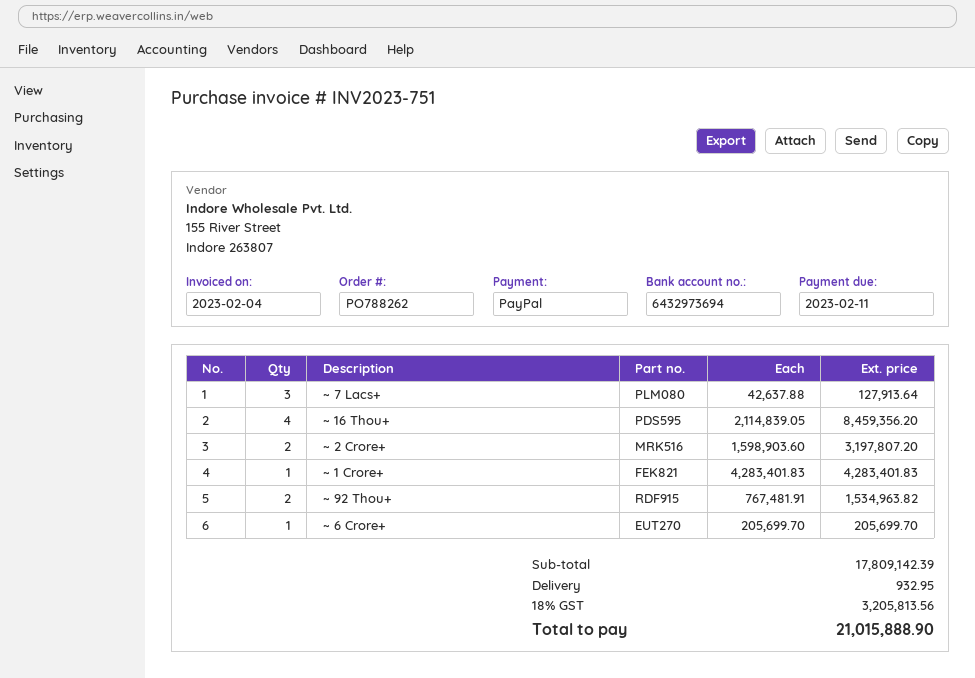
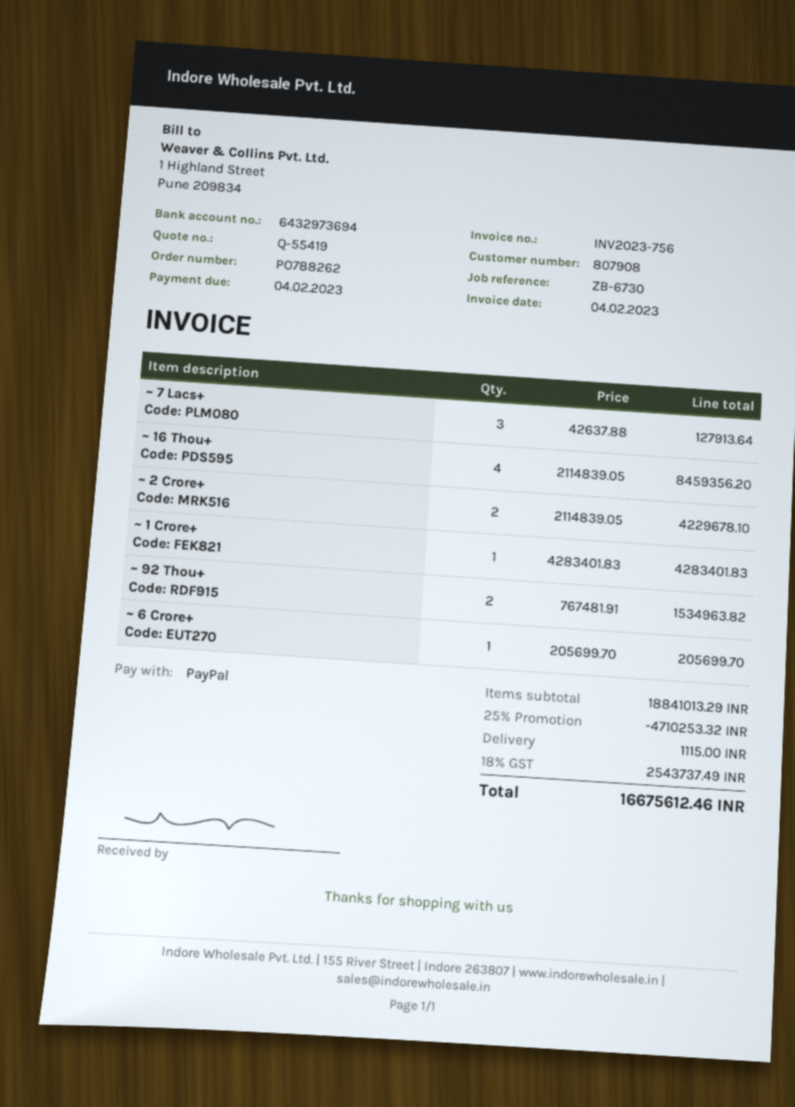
invoice number: INV2023-751 -> INV2023-756
due date: 2023-02-11 -> 2023-02-04
~ 2 Crore+: 2 x 1598903.60 = 3197807.20 -> 2 x 2114839.05 = 4229678.10
subtotal: 17809142.39 -> 18841013.29
discount: none -> 25% = 4710253.32
shipping: 932.95 -> 1115.00
tax: 18% = 3205813.56 -> 18% = 2543737.49
total: 21015888.90 -> 16675612.46

